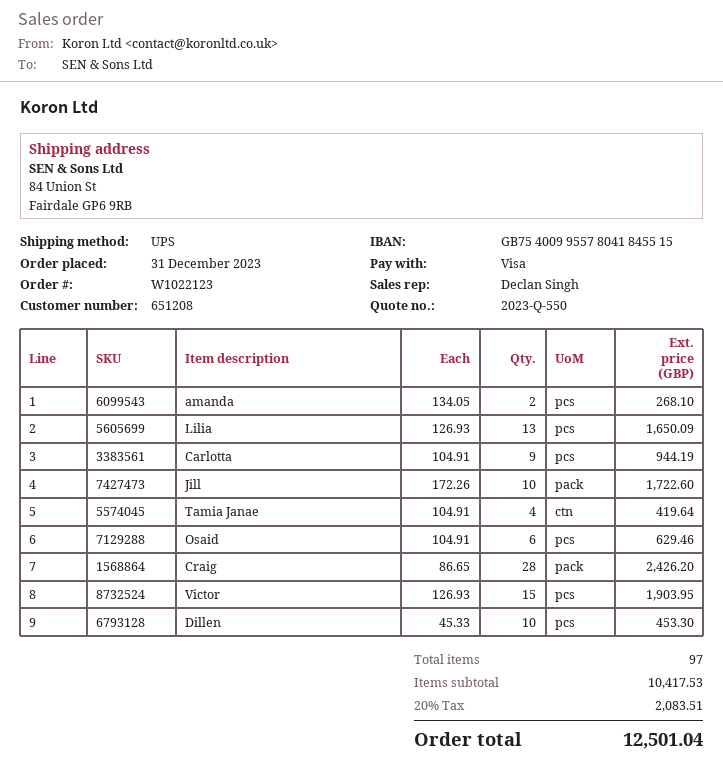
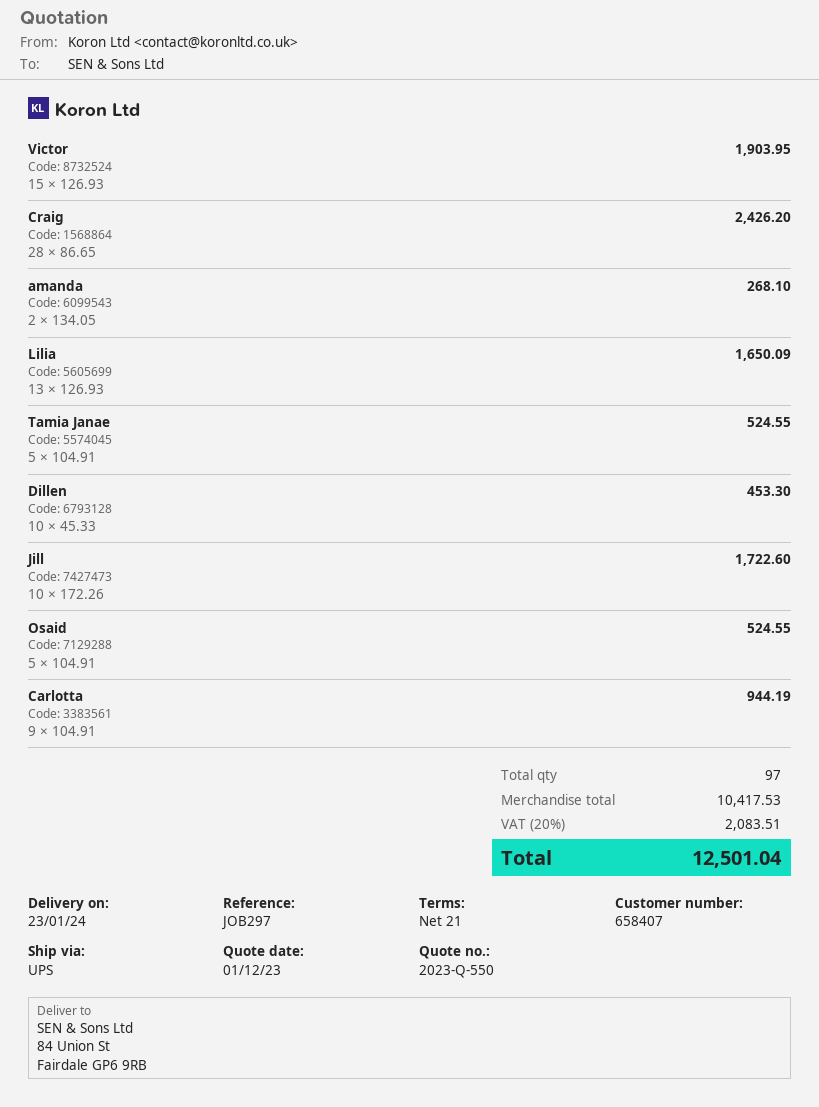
customer number: 651208 -> 658407
Tamia Janae: 4 x 104.91 = 419.64 -> 5 x 104.91 = 524.55
Osaid: 6 x 104.91 = 629.46 -> 5 x 104.91 = 524.55

